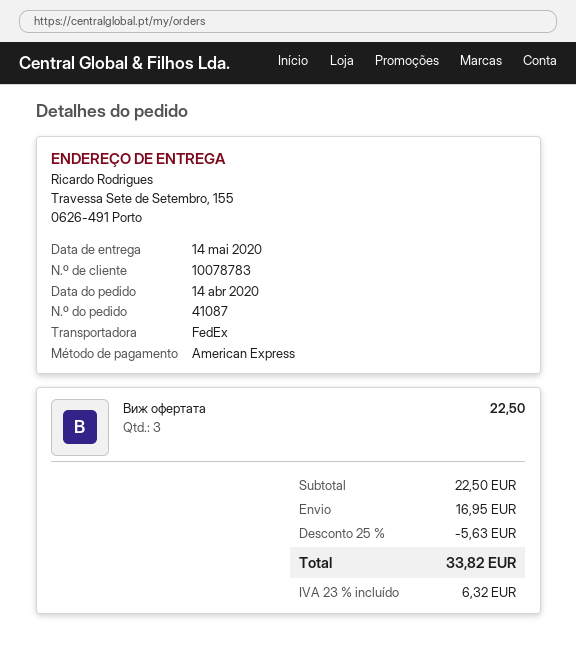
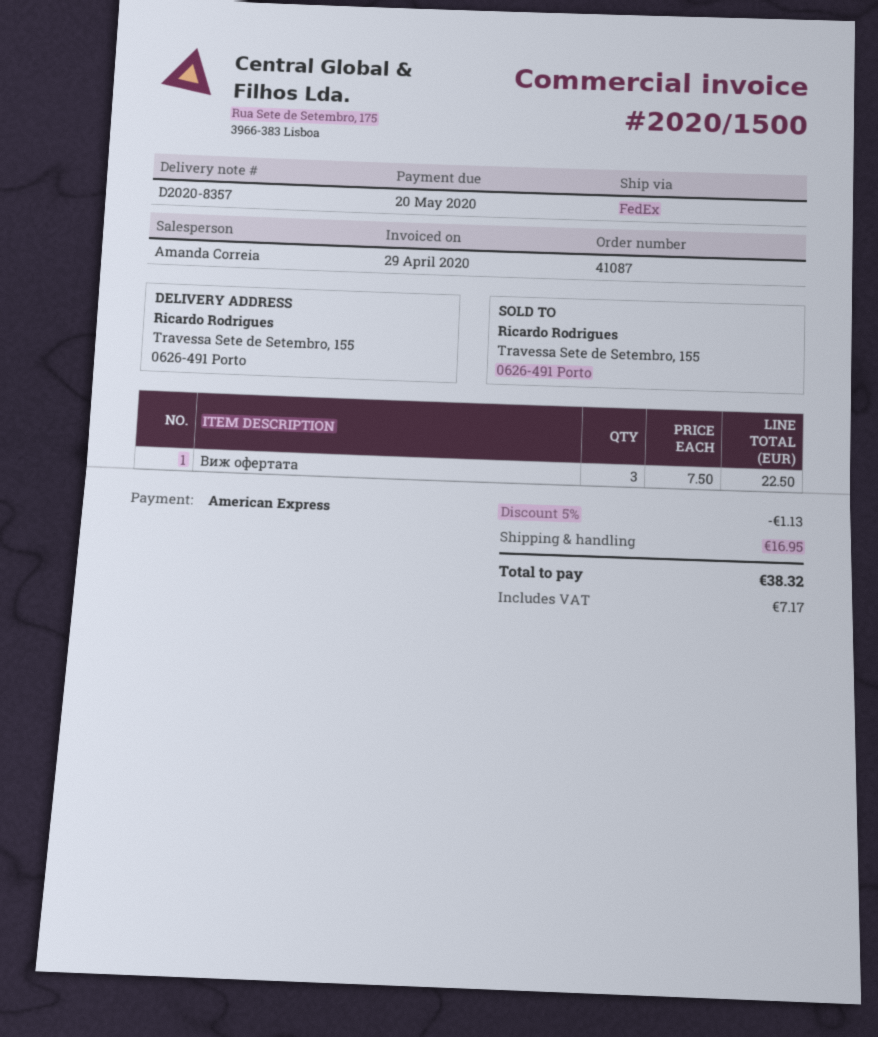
discount: 25% = 5.63 -> 5% = 1.13
tax: 6.32 -> 7.17
total: 33.82 -> 38.32

